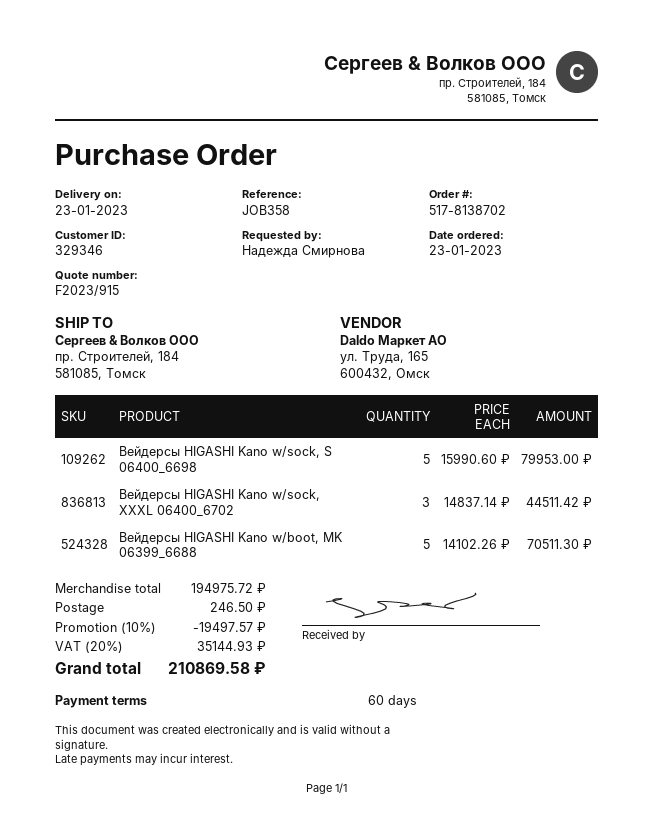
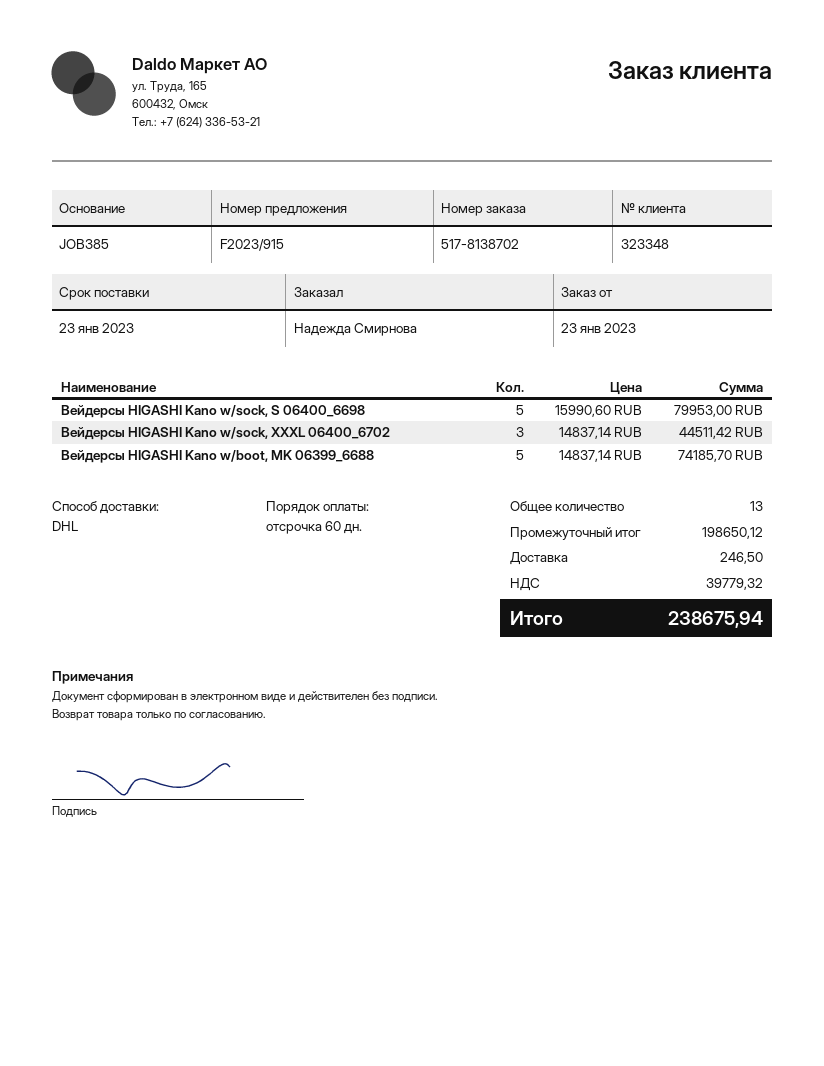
customer number: 329346 -> 323348
reference: JOB358 -> JOB385
Вейдерсы HIGASHI Kano w/boot, MK 06399_6688: 5 x 14102.26 = 70511.30 -> 5 x 14837.14 = 74185.70
subtotal: 194975.72 -> 198650.12
discount: 10% = 19497.57 -> none
tax: 35144.93 -> 39779.32
total: 210869.58 -> 238675.94

